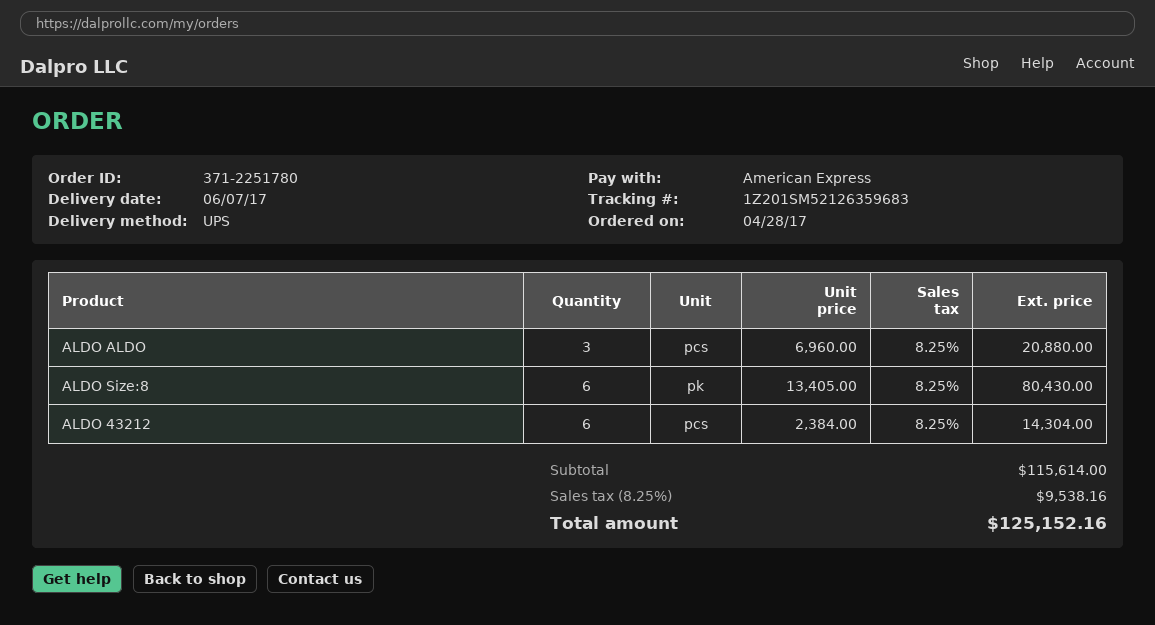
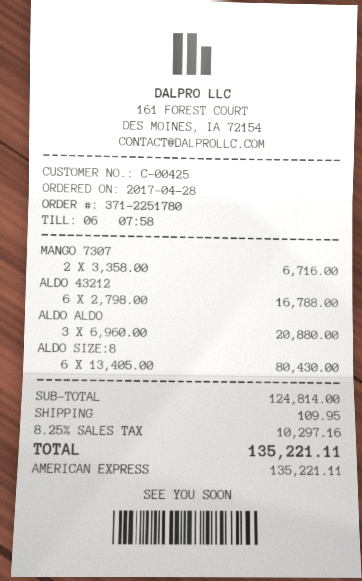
ALDO 43212: 6 x 2384.00 = 14304.00 -> 6 x 2798.00 = 16788.00
MANGO 7307: none -> 2 x 3358.00 = 6716.00
subtotal: 115614.00 -> 124814.00
shipping: none -> 109.95
tax: 8.25% = 9538.16 -> 8.25% = 10297.16
total: 125152.16 -> 135221.11

